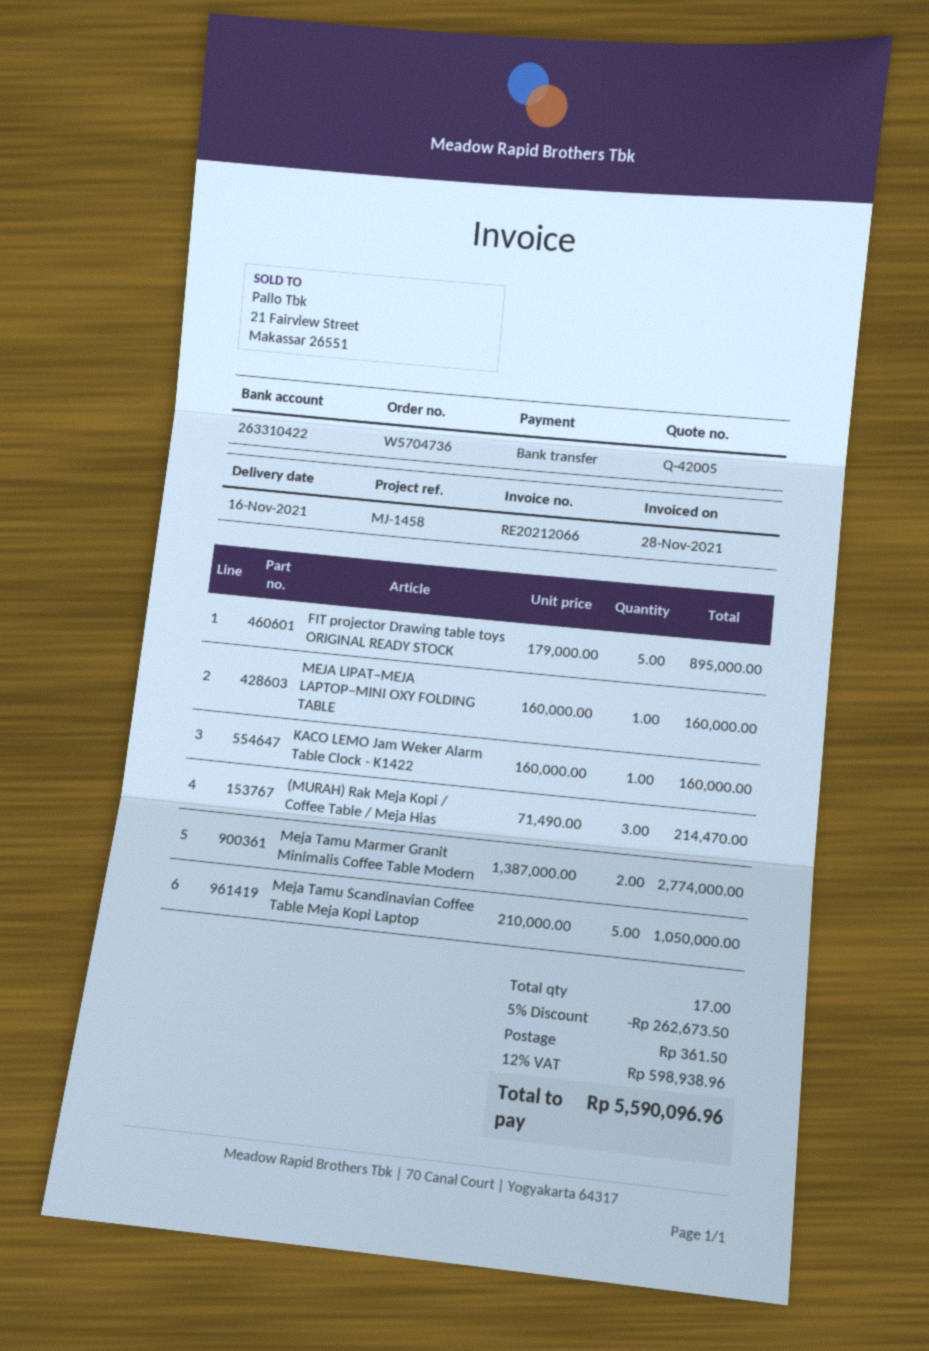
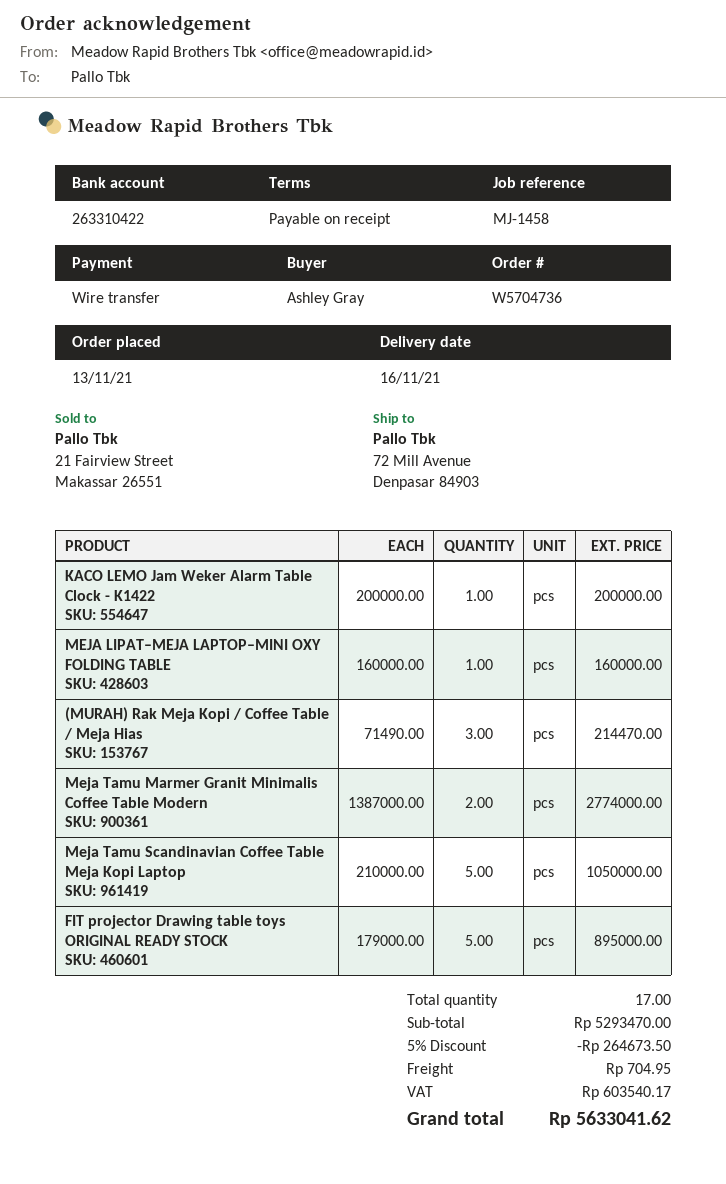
KACO LEMO Jam Weker Alarm Table Clock - K1422: 1 x 160000.00 = 160000.00 -> 1 x 200000.00 = 200000.00
discount: 5% = 262673.50 -> 5% = 264673.50
shipping: 361.50 -> 704.95
tax: 598938.96 -> 603540.17
total: 5590096.96 -> 5633041.62

